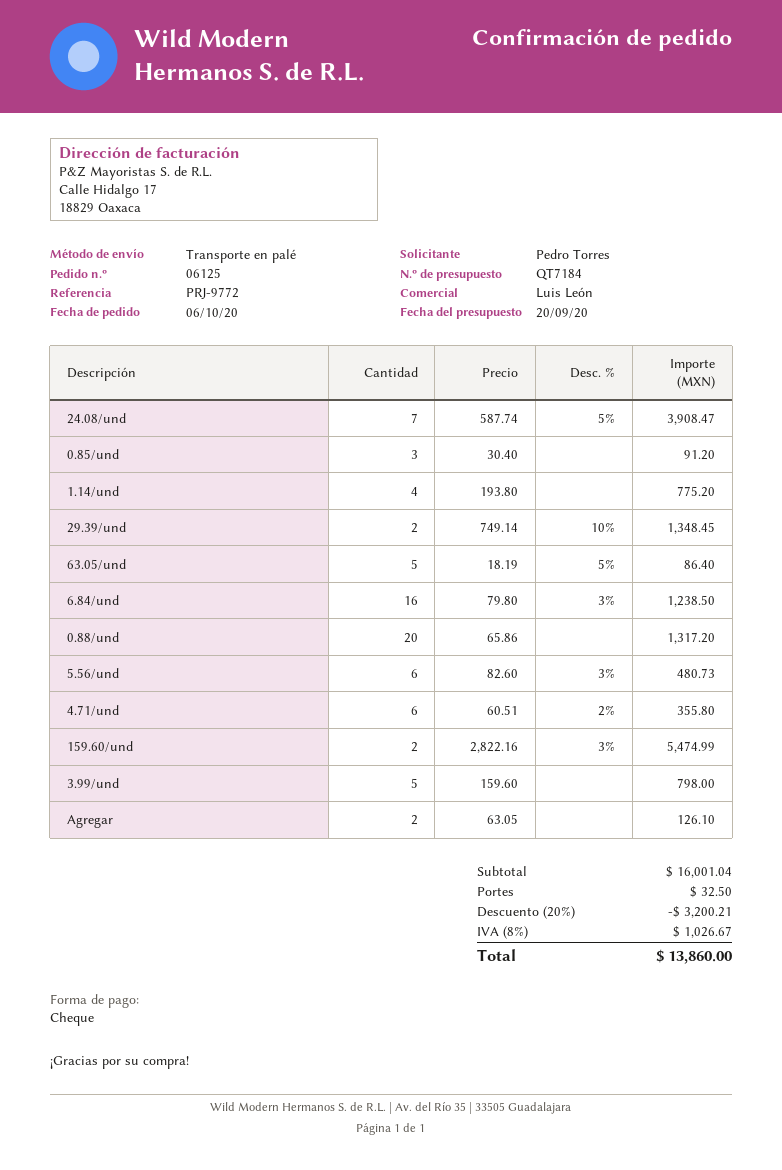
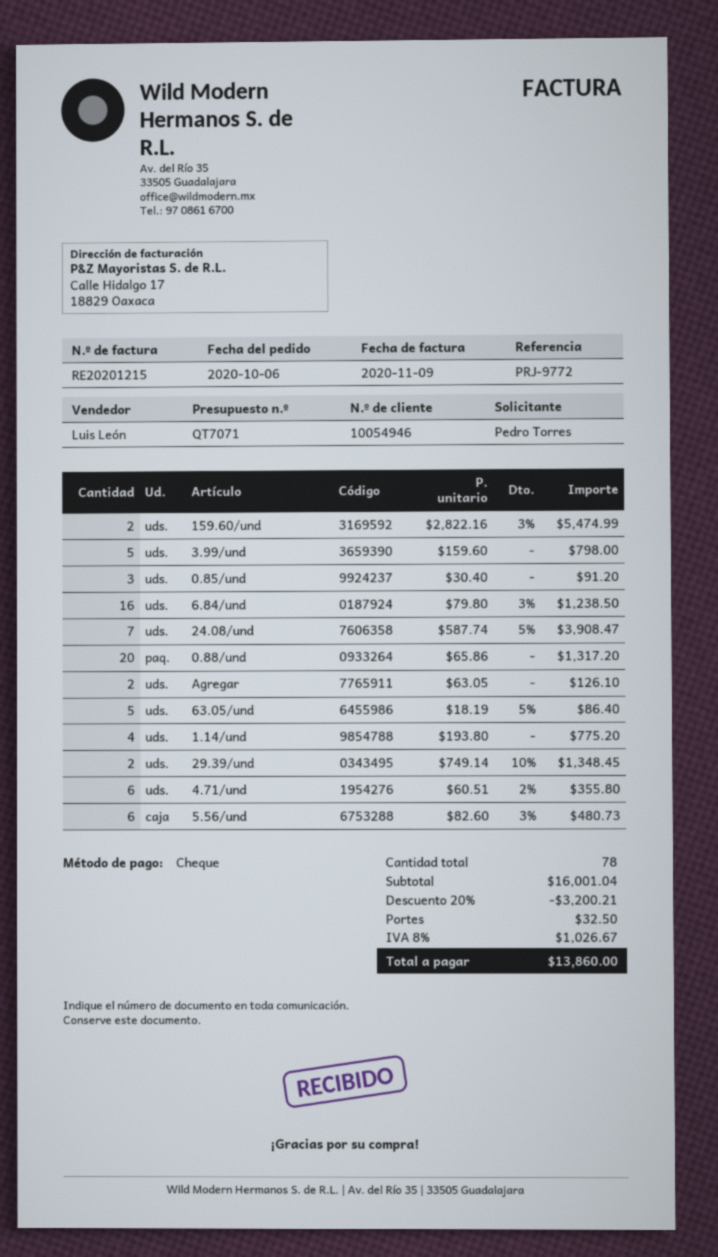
quote number: QT7184 -> QT7071

